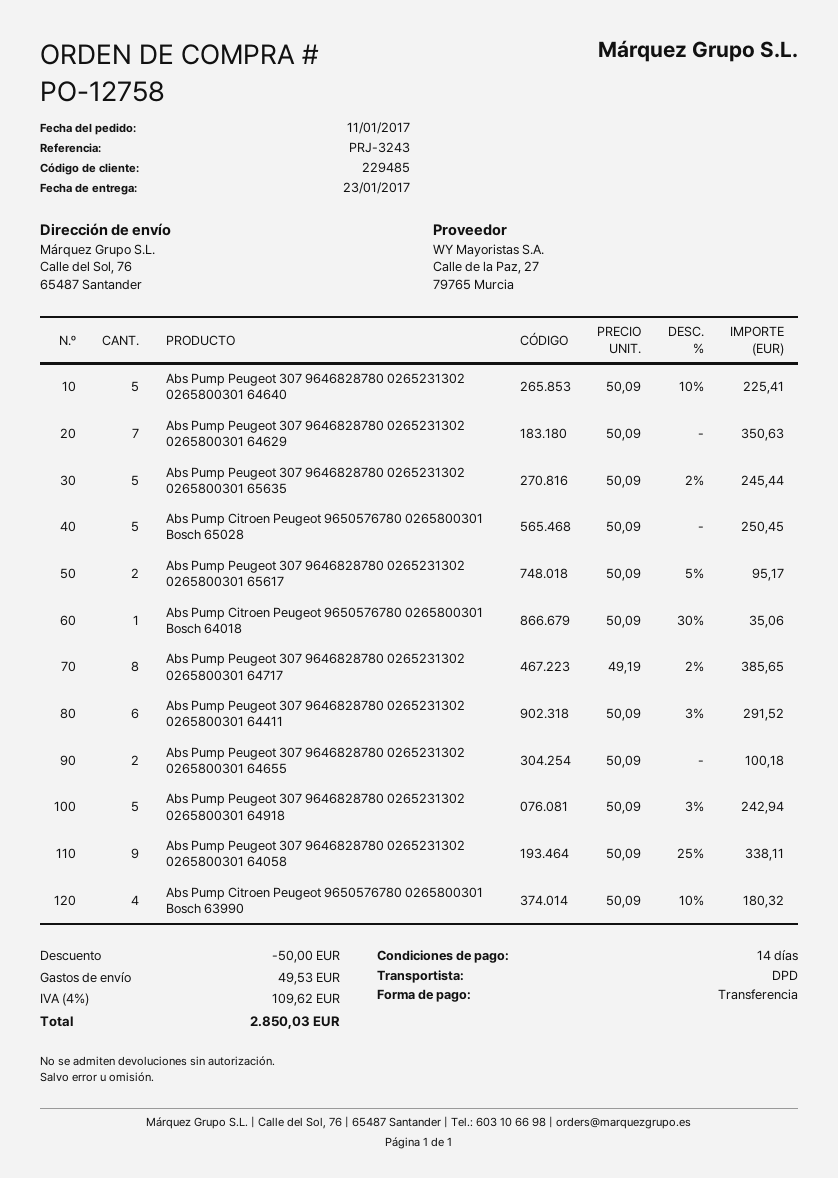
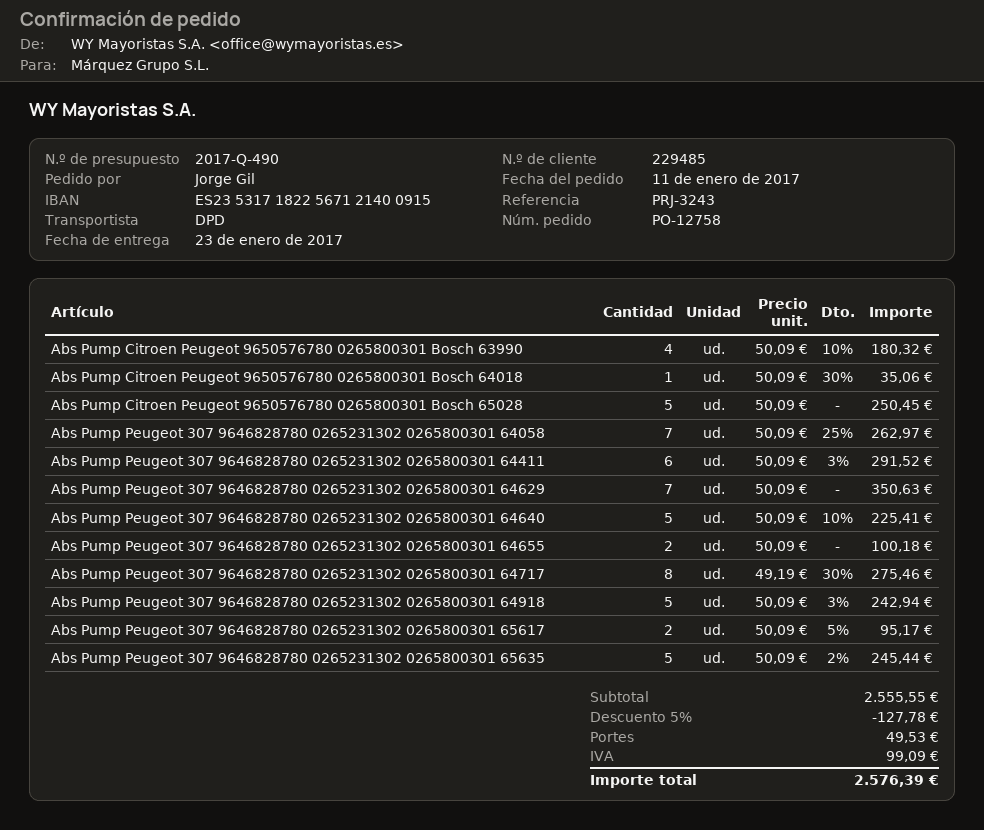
Abs Pump Peugeot 307 9646828780 0265231302 0265800301 64717: 8 x 49.19 - 2% = 385.65 -> 8 x 49.19 - 30% = 275.46
Abs Pump Peugeot 307 9646828780 0265231302 0265800301 64058: 9 x 50.09 - 25% = 338.11 -> 7 x 50.09 - 25% = 262.97
discount: 50.00 -> 127.78
tax: 109.62 -> 99.09
total: 2850.03 -> 2576.39

